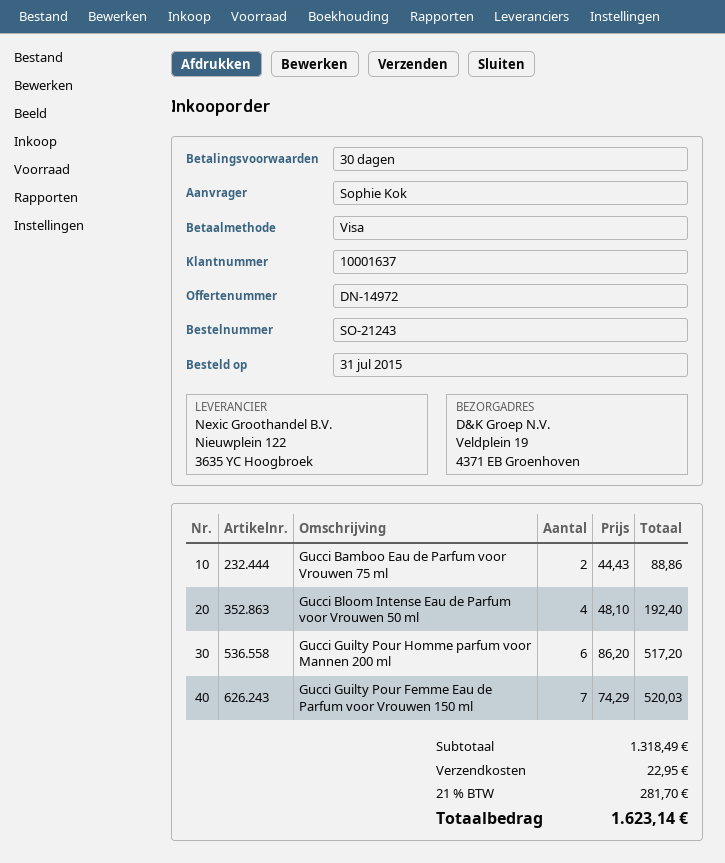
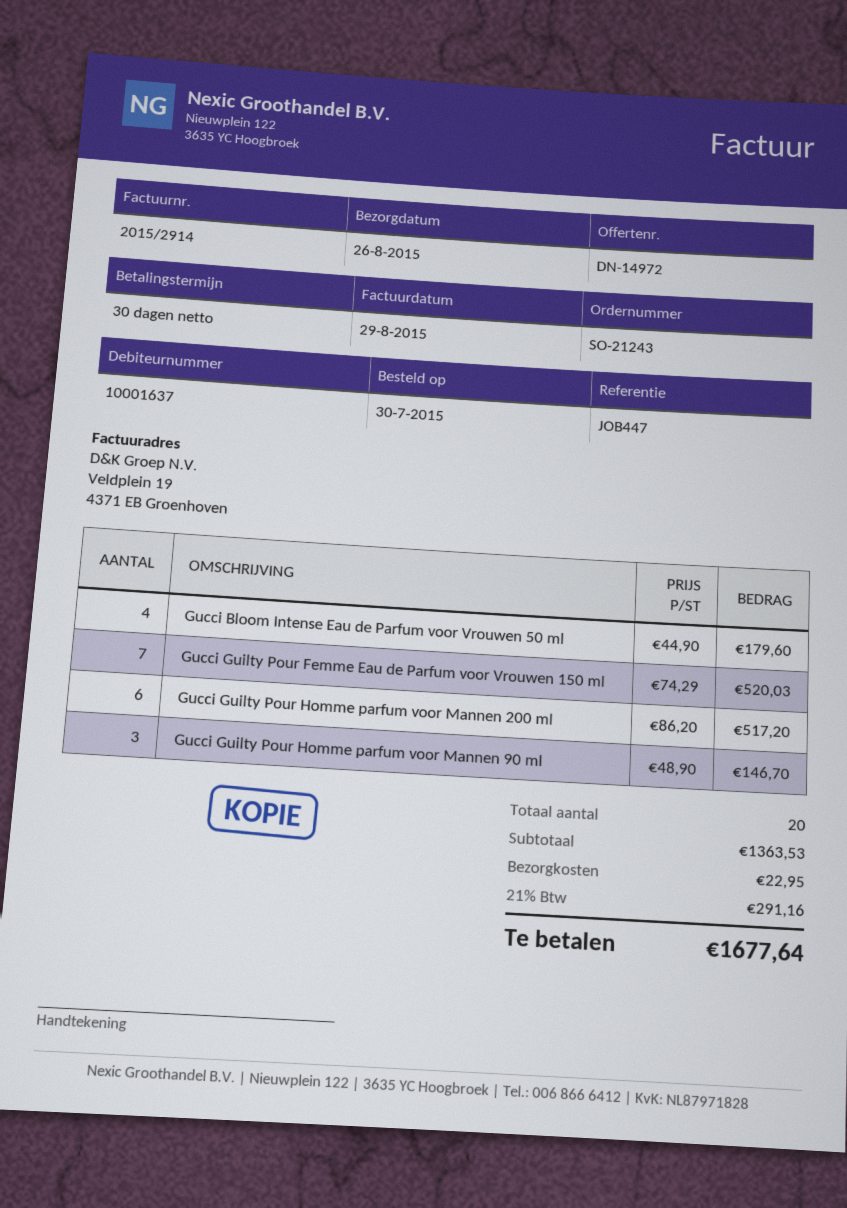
order date: 2015-07-31 -> 2015-07-30
Gucci Bamboo Eau de Parfum voor Vrouwen 75 ml: 2 x 44.43 = 88.86 -> none
Gucci Bloom Intense Eau de Parfum voor Vrouwen 50 ml: 4 x 48.10 = 192.40 -> 4 x 44.90 = 179.60
Gucci Guilty Pour Homme parfum voor Mannen 90 ml: none -> 3 x 48.90 = 146.70
subtotal: 1318.49 -> 1363.53
tax: 21% = 281.70 -> 21% = 291.16
total: 1623.14 -> 1677.64

